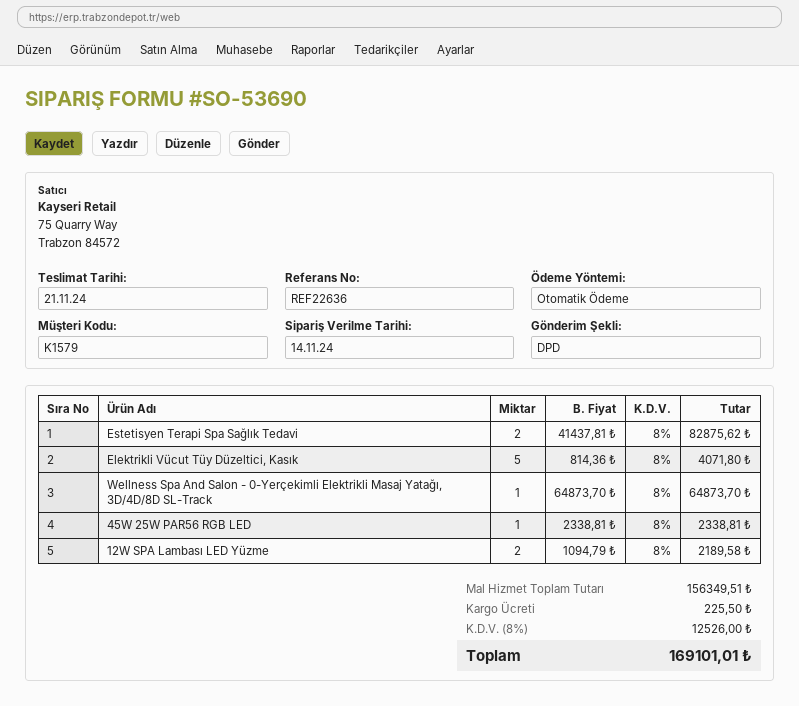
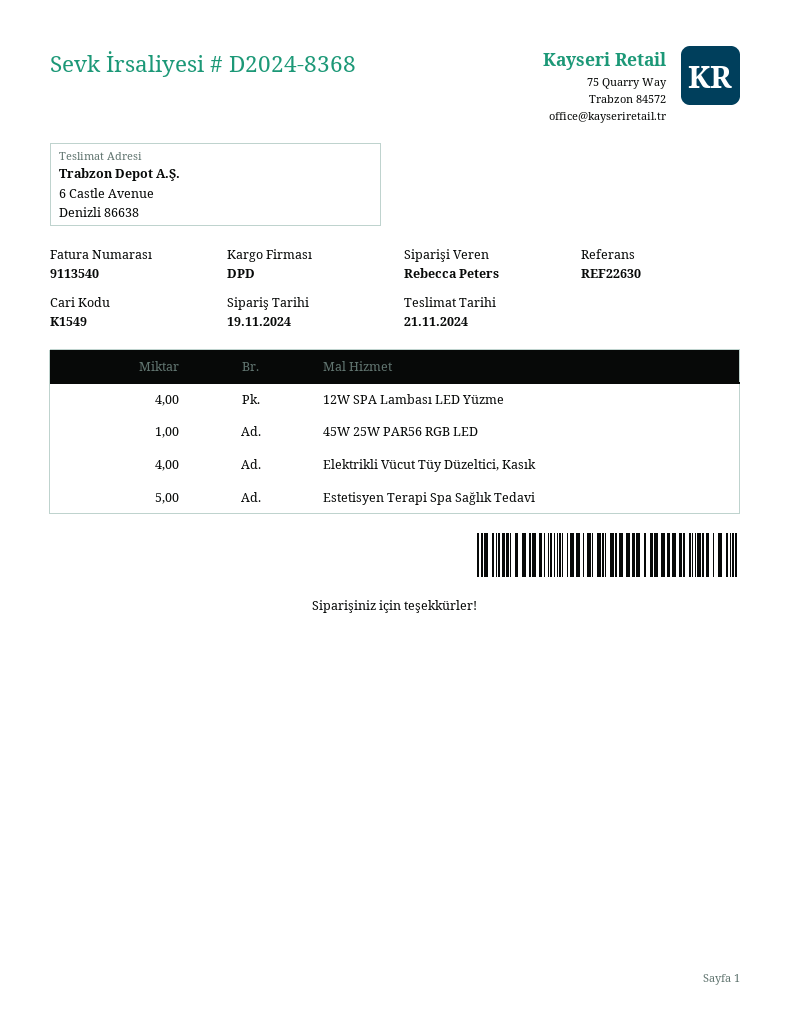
order date: 2024-11-14 -> 2024-11-19
customer number: K1579 -> K1549
reference: REF22636 -> REF22630
Estetisyen Terapi Spa Sağlık Tedavi: 2 -> 5
Elektrikli Vücut Tüy Düzeltici, Kasık: 5 -> 4
Wellness Spa And Salon - 0-Yerçekimli Elektrikli Masaj Yatağı, 3D/4D/8D SL-Track: 1 -> none
12W SPA Lambası LED Yüzme: 2 -> 4

